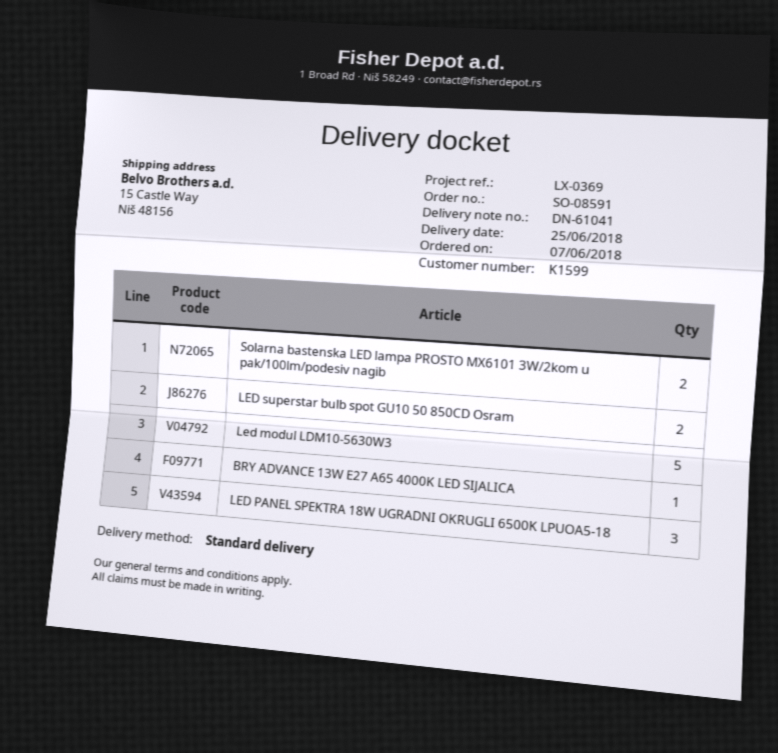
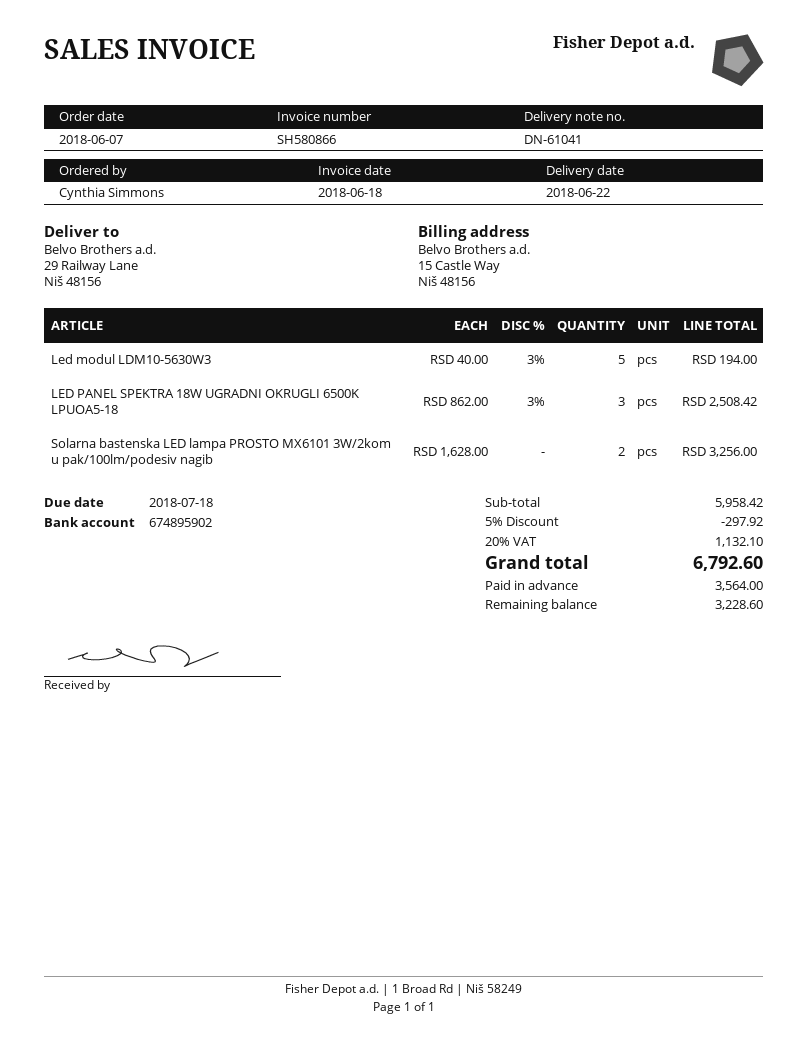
delivery date: 2018-06-25 -> 2018-06-22
ship to: 15 Castle Way, Niš 48156 -> 29 Railway Lane, Niš 48156
LED superstar bulb spot GU10 50 850CD Osram: 2 -> none
BRY ADVANCE 13W E27 A65 4000K LED SIJALICA: 1 -> none

